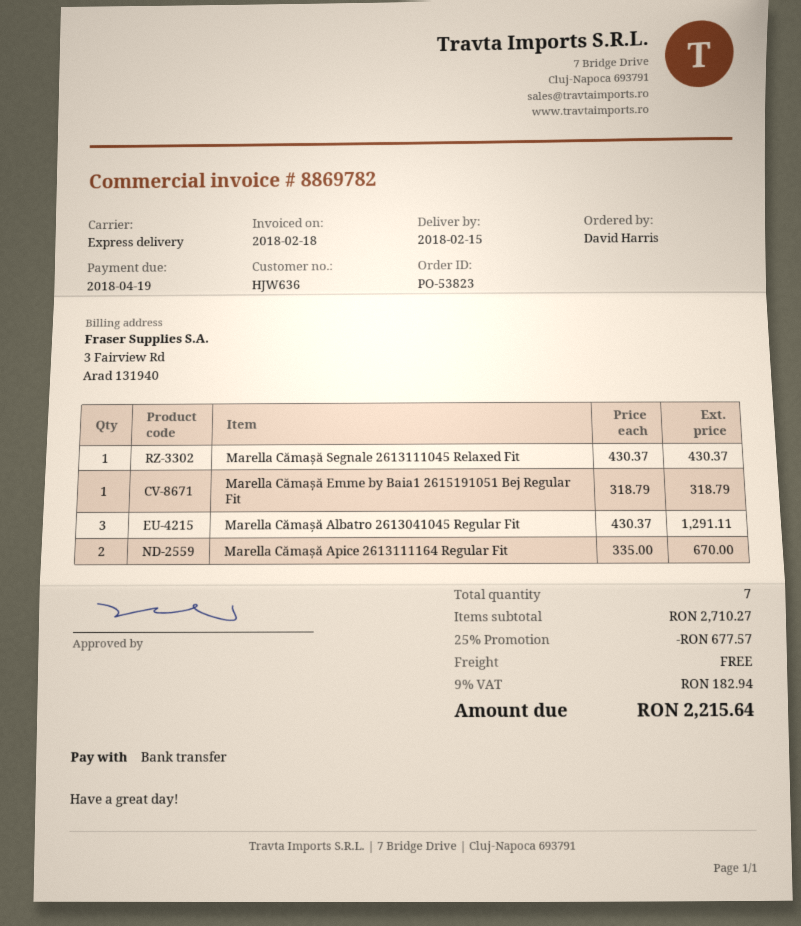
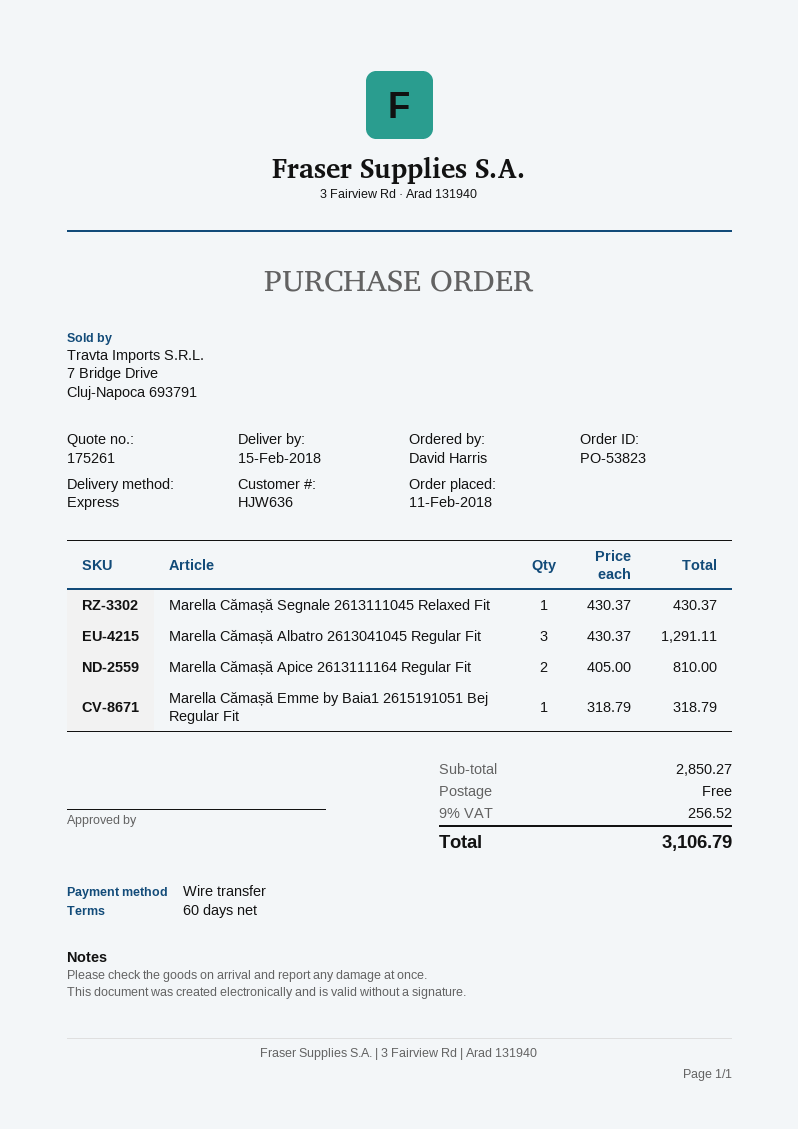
Marella Cămașă Apice 2613111164 Regular Fit: 2 x 335.00 = 670.00 -> 2 x 405.00 = 810.00
subtotal: 2710.27 -> 2850.27
discount: 25% = 677.57 -> none
tax: 9% = 182.94 -> 9% = 256.52
total: 2215.64 -> 3106.79

